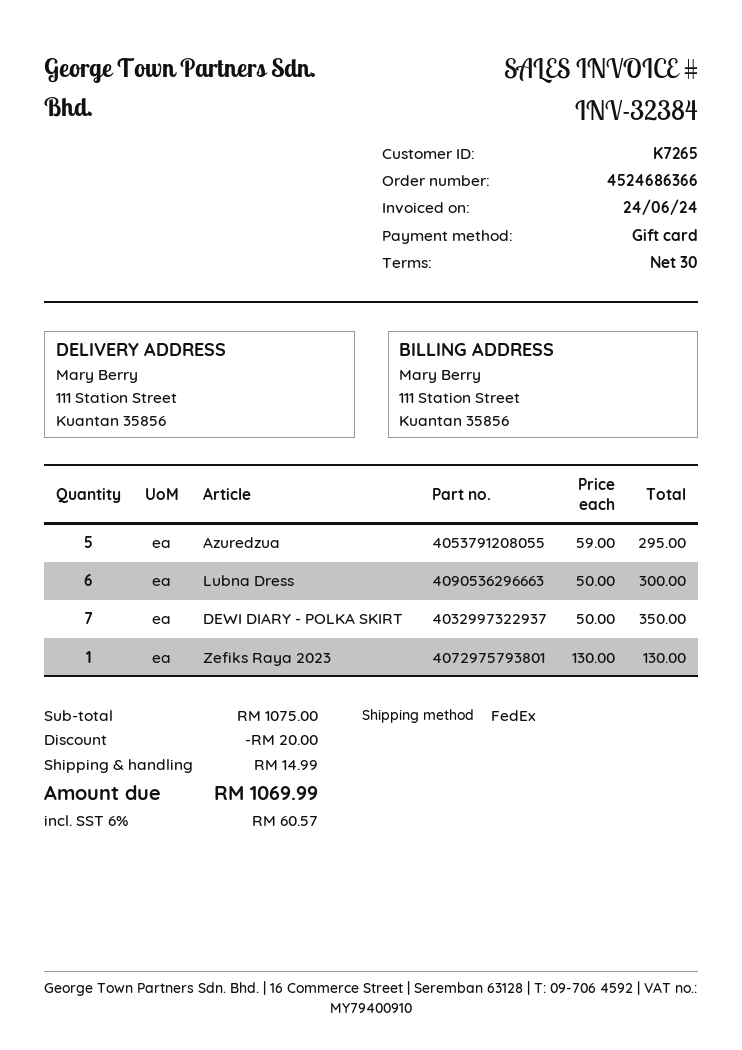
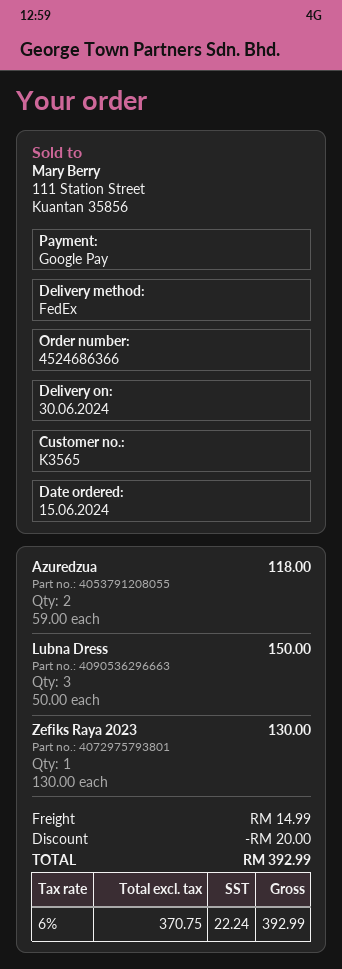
customer number: K7265 -> K3565
payment method: gift card -> Google Pay
Azuredzua: 5 x 59.00 = 295.00 -> 2 x 59.00 = 118.00
Lubna Dress: 6 x 50.00 = 300.00 -> 3 x 50.00 = 150.00
DEWI DIARY - POLKA SKIRT: 7 x 50.00 = 350.00 -> none
tax: 6% = 60.57 -> 6% = 22.24
total: 1069.99 -> 392.99

